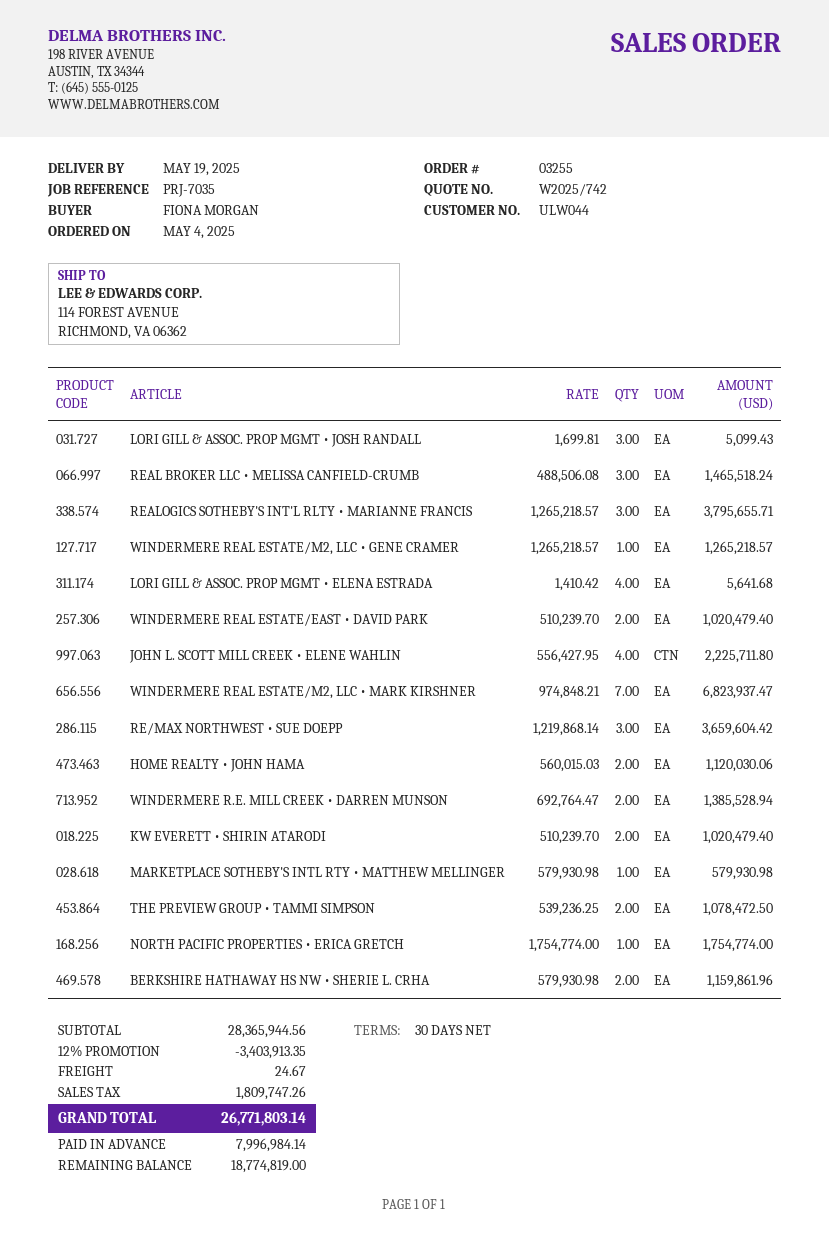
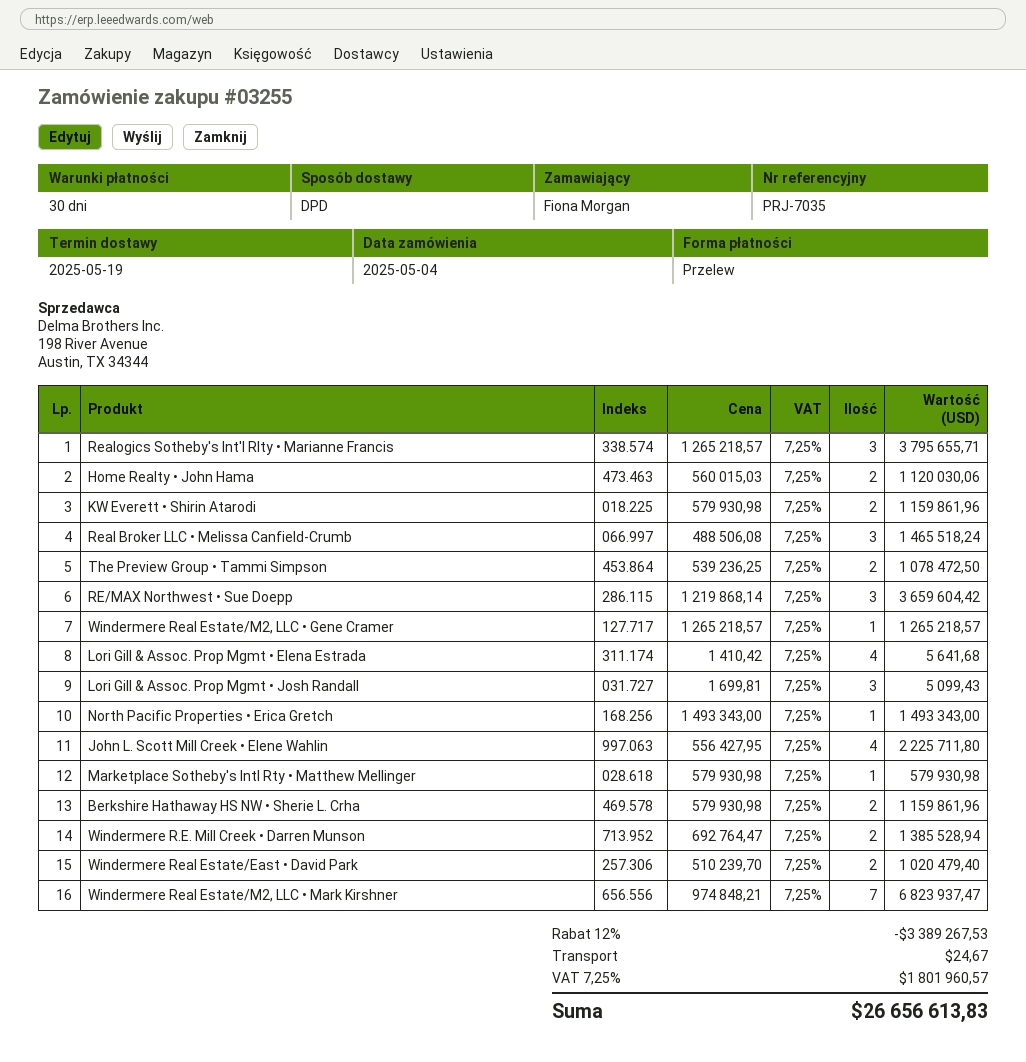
KW EVERETT • SHIRIN ATARODI: 2 x 510239.70 = 1020479.40 -> 2 x 579930.98 = 1159861.96
NORTH PACIFIC PROPERTIES • ERICA GRETCH: 1 x 1754774.00 = 1754774.00 -> 1 x 1493343.00 = 1493343.00
discount: 12% = 3403913.35 -> 12% = 3389267.53
tax: 1809747.26 -> 1801960.57
total: 26771803.14 -> 26656613.83

